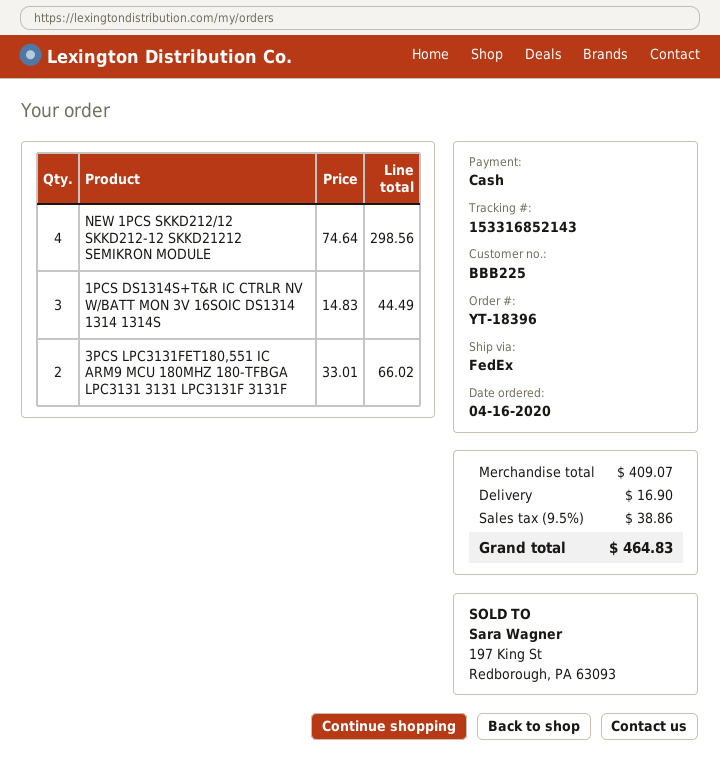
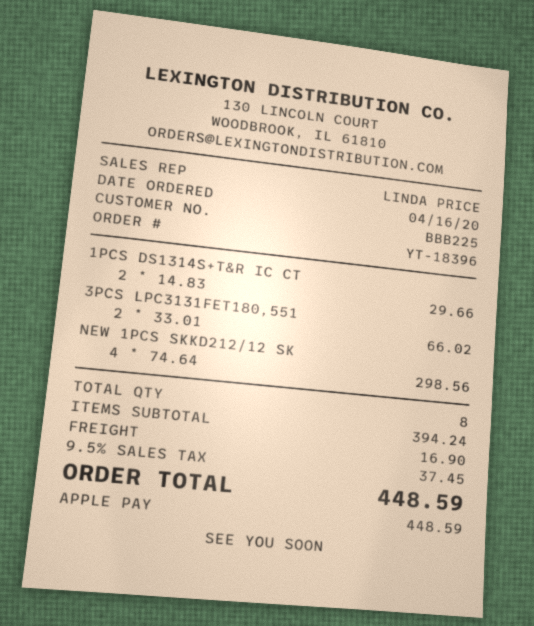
payment method: cash -> Apple Pay
1PCS DS1314S+T&R IC CTRLR NV W/BATT MON 3V 16SOIC DS1314 1314 1314S: 3 x 14.83 = 44.49 -> 2 x 14.83 = 29.66
subtotal: 409.07 -> 394.24
tax: 9.5% = 38.86 -> 9.5% = 37.45
total: 464.83 -> 448.59

